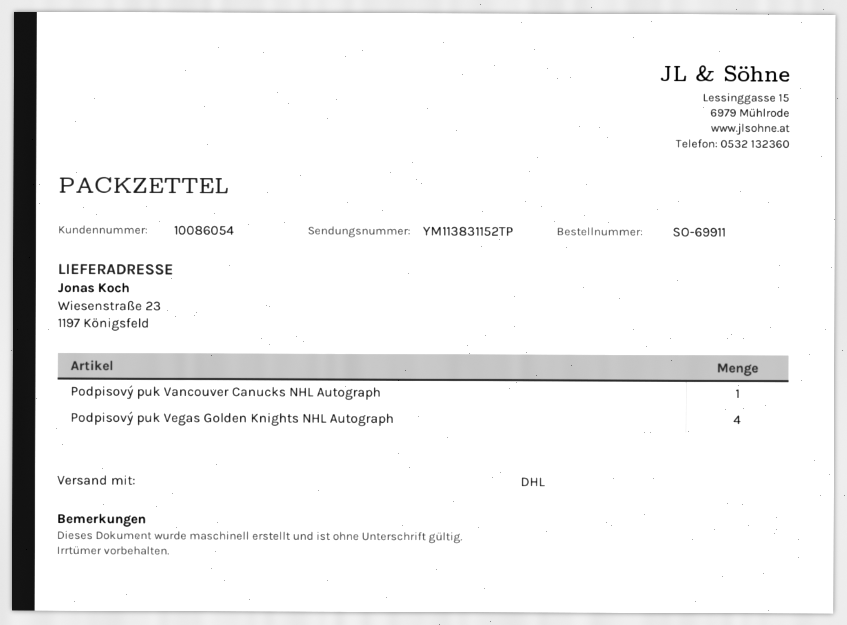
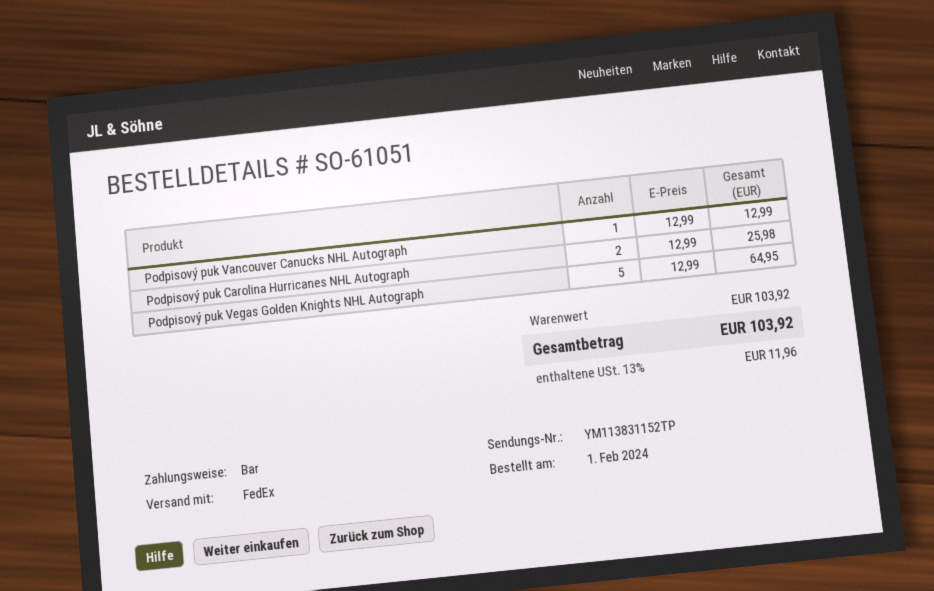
order number: SO-69911 -> SO-61051
shipping method: DHL -> FedEx
Podpisový puk Vegas Golden Knights NHL Autograph: 4 -> 5
Podpisový puk Carolina Hurricanes NHL Autograph: none -> 2

